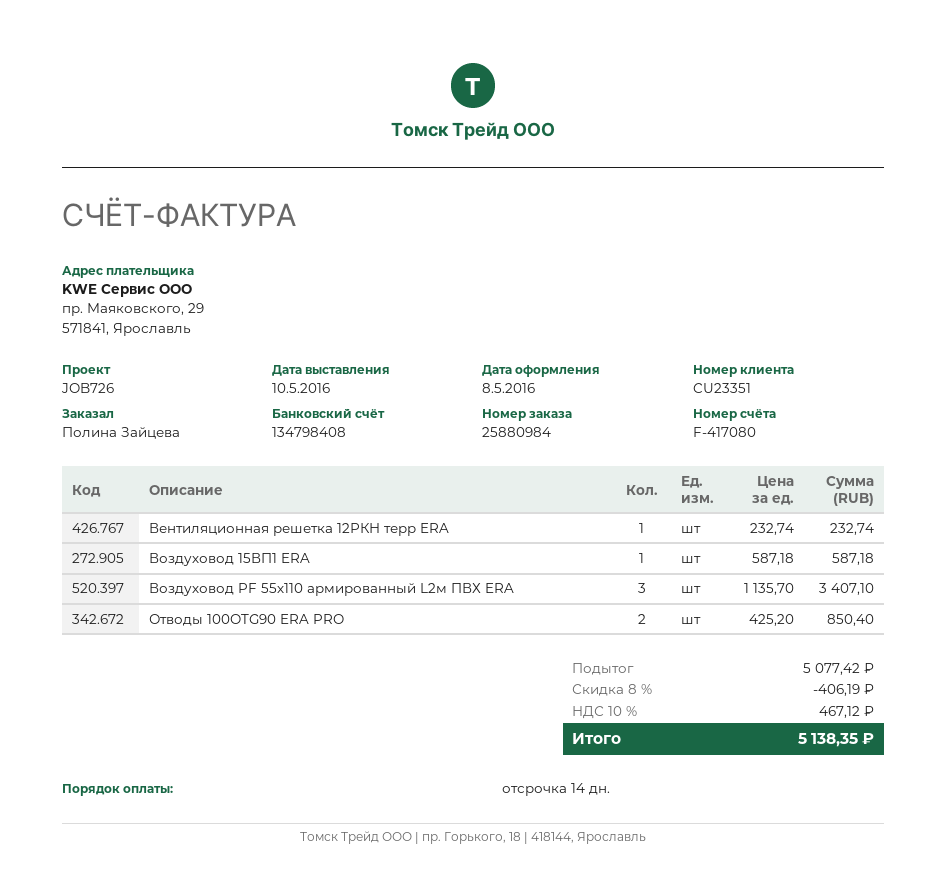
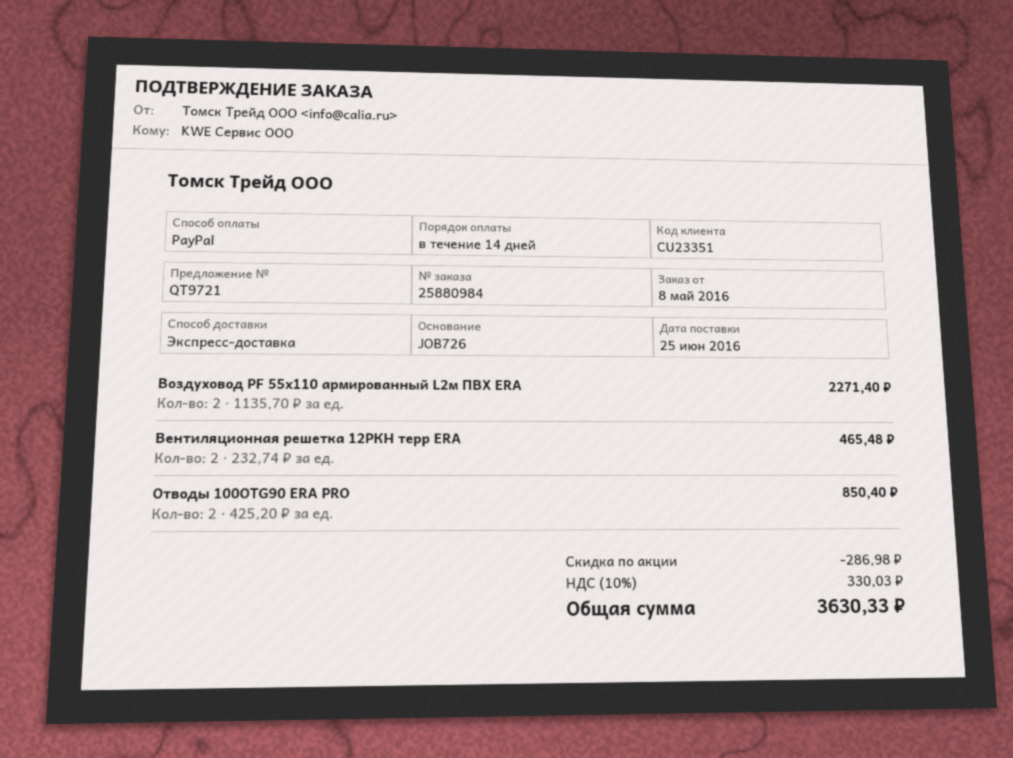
Вентиляционная решетка 12РКН терр ERA: 1 x 232.74 = 232.74 -> 2 x 232.74 = 465.48
Воздуховод 15ВП1 ERA: 1 x 587.18 = 587.18 -> none
Воздуховод PF 55х110 армированный L2м ПВХ ERA: 3 x 1135.70 = 3407.10 -> 2 x 1135.70 = 2271.40
discount: 406.19 -> 286.98
tax: 10% = 467.12 -> 10% = 330.03
total: 5138.35 -> 3630.33

